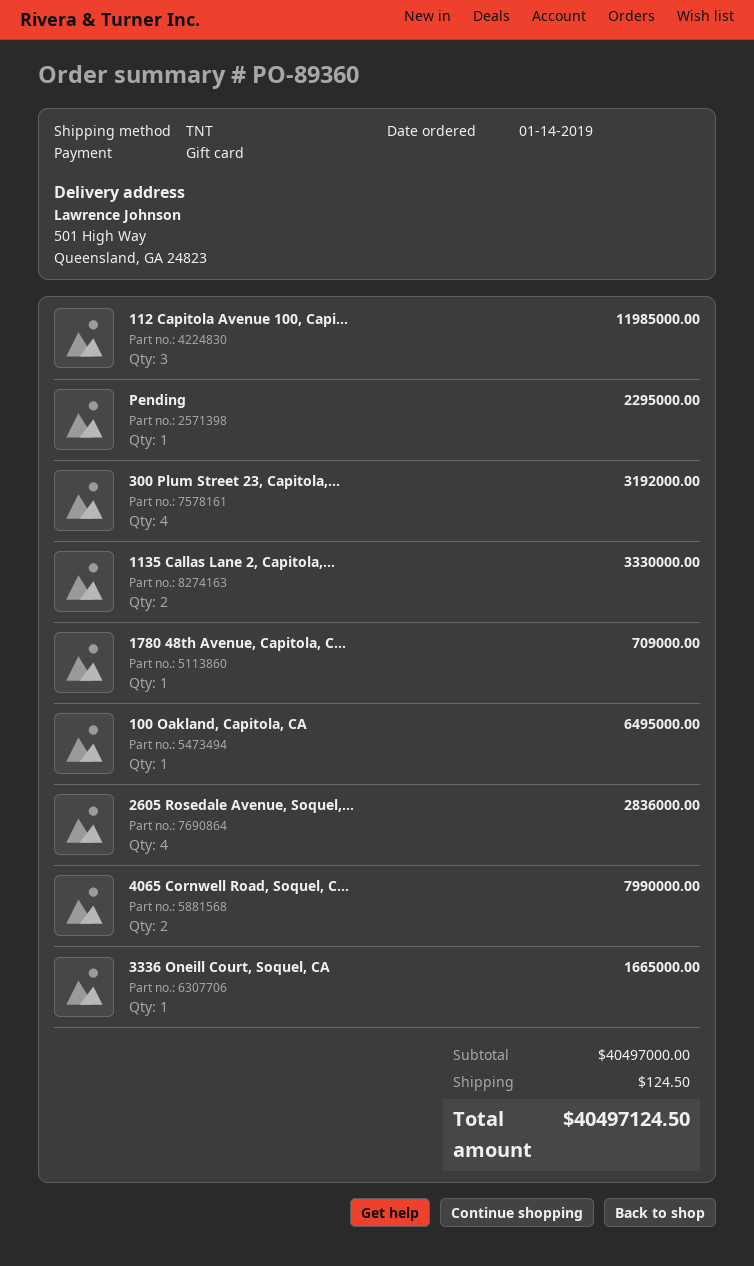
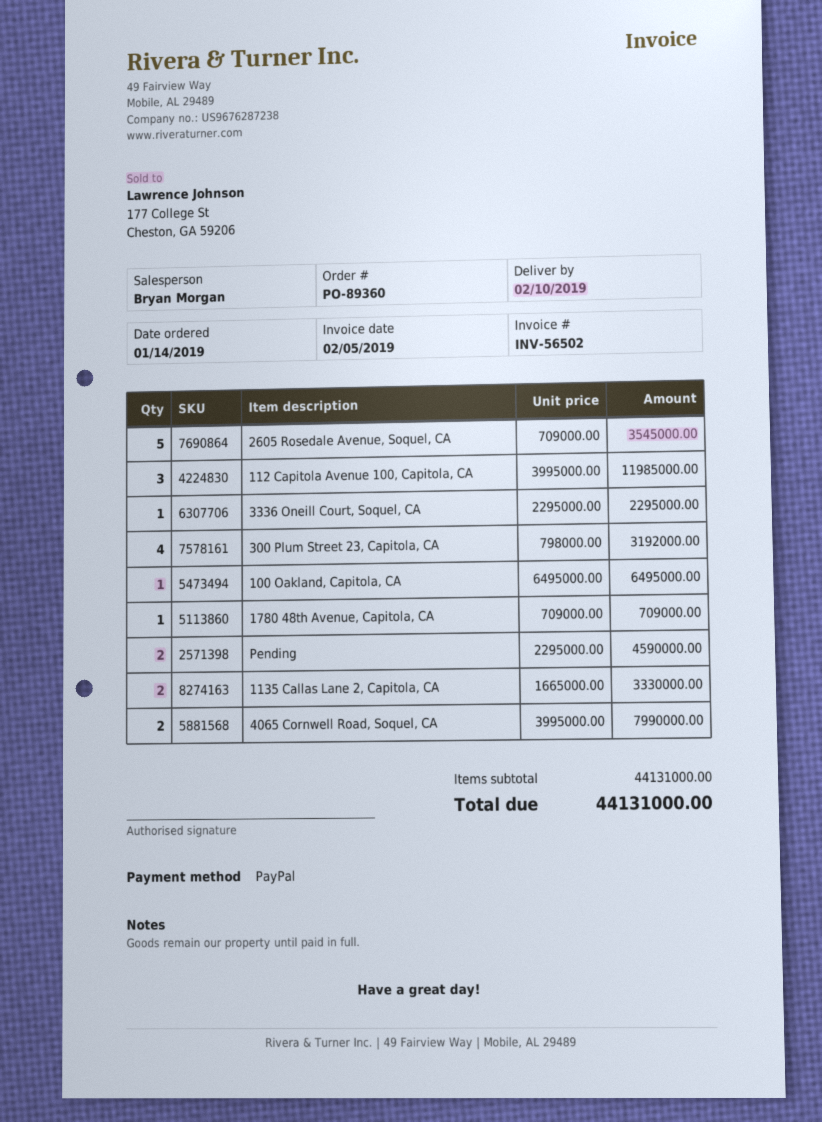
payment method: gift card -> PayPal
Pending: 1 for 2295000.00 -> 2 for 4590000.00
2605 Rosedale Avenue, Soquel,...: 4 for 2836000.00 -> 5 for 3545000.00
3336 Oneill Court, Soquel, CA: 1 for 1665000.00 -> 1 for 2295000.00
subtotal: 40497000.00 -> 44131000.00
shipping: 124.50 -> none
total: 40497124.50 -> 44131000.00

